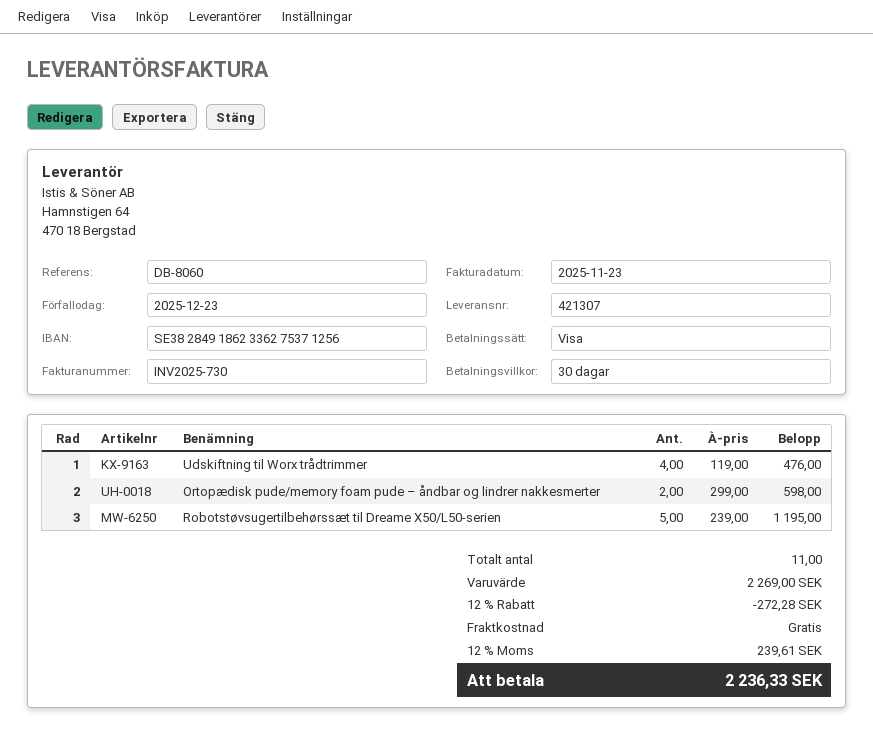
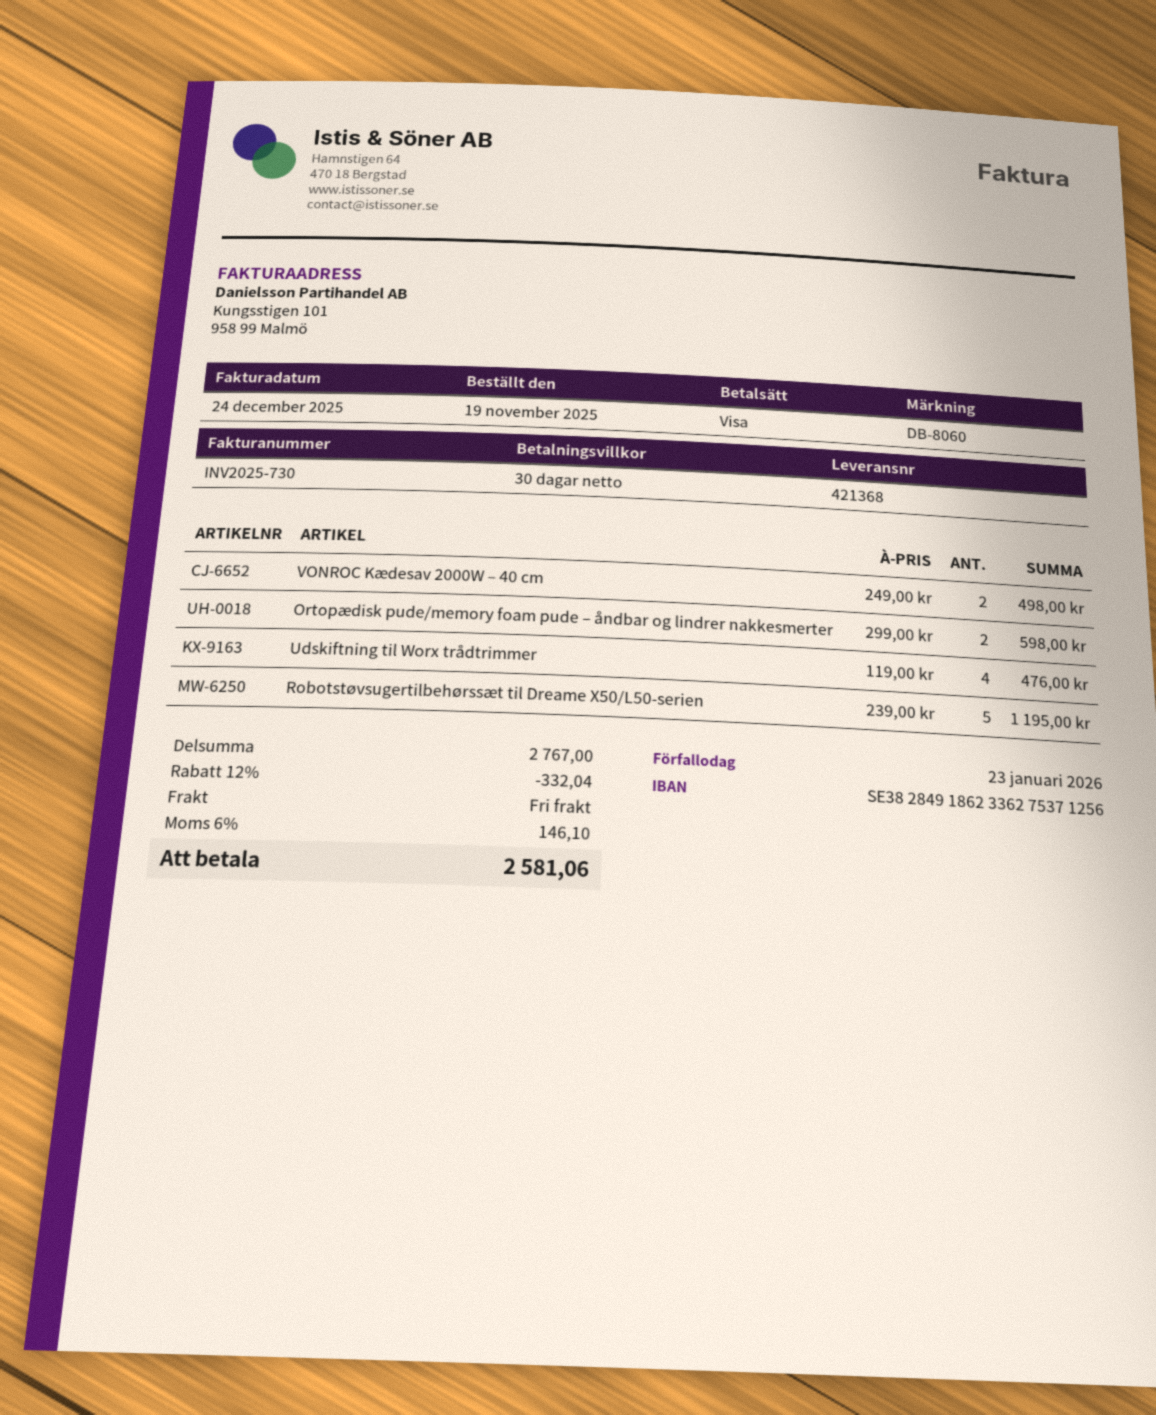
delivery note number: 421307 -> 421368
invoice date: 2025-11-23 -> 2025-12-24
due date: 2025-12-23 -> 2026-01-23
VONROC Kædesav 2000W – 40 cm: none -> 2 x 249.00 = 498.00
subtotal: 2269.00 -> 2767.00
discount: 12% = 272.28 -> 12% = 332.04
tax: 12% = 239.61 -> 6% = 146.10
total: 2236.33 -> 2581.06

